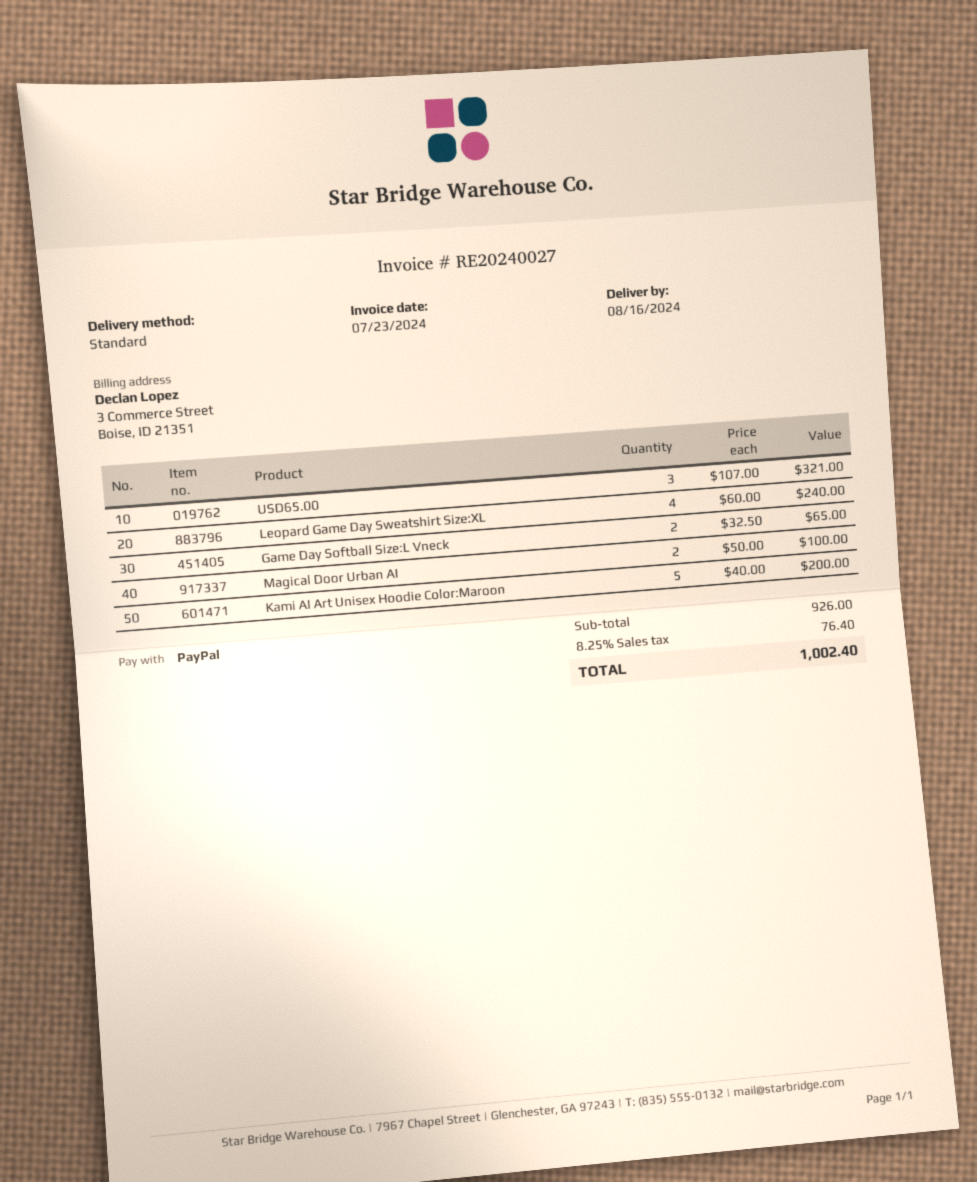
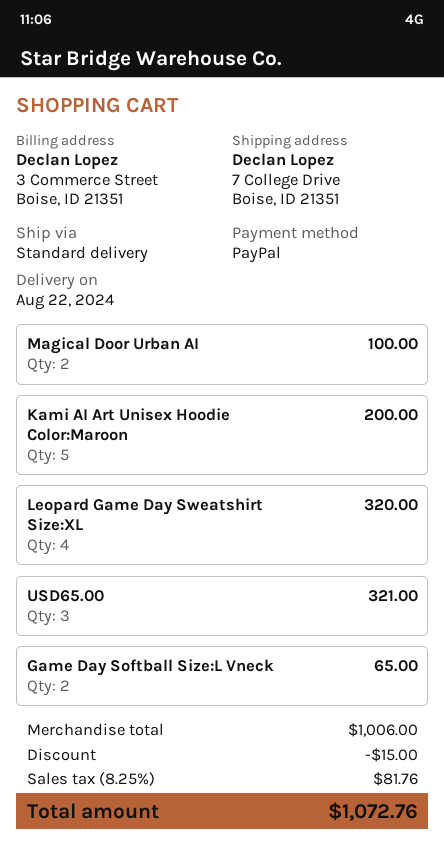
delivery date: 2024-08-16 -> 2024-08-22
Leopard Game Day Sweatshirt Size:XL: 4 for 240.00 -> 4 for 320.00
subtotal: 926.00 -> 1006.00
discount: none -> 15.00
tax: 8.25% = 76.40 -> 8.25% = 81.76
total: 1002.40 -> 1072.76

